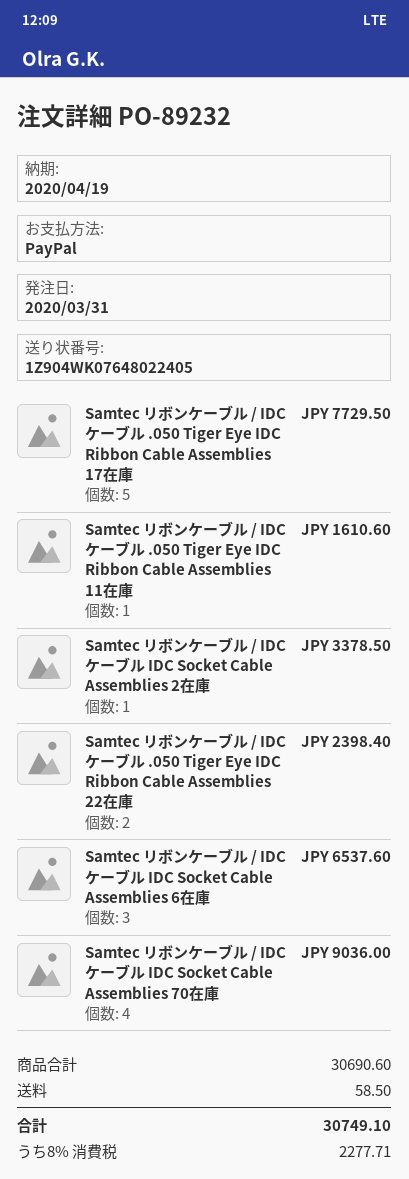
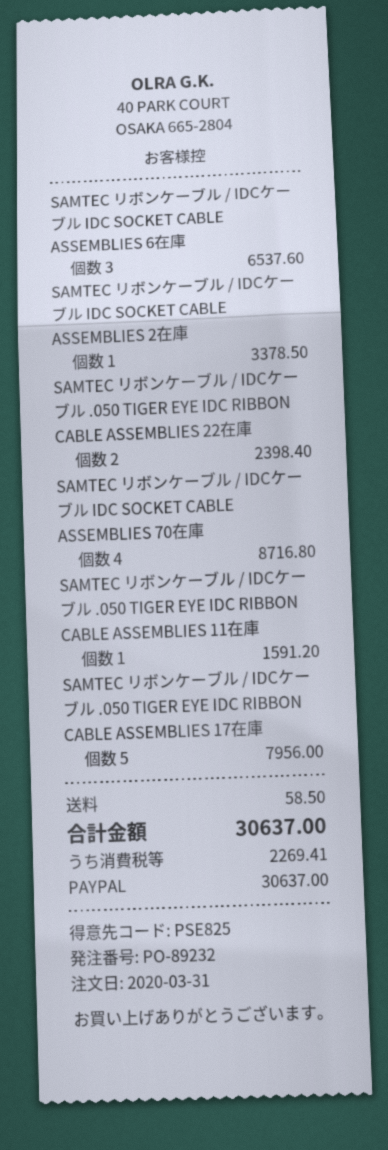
Samtec リボンケーブル / IDCケーブル .050 Tiger Eye IDC Ribbon Cable Assemblies 17在庫: 5 for 7729.50 -> 5 for 7956.00
Samtec リボンケーブル / IDCケーブル .050 Tiger Eye IDC Ribbon Cable Assemblies 11在庫: 1 for 1610.60 -> 1 for 1591.20
Samtec リボンケーブル / IDCケーブル IDC Socket Cable Assemblies 70在庫: 4 for 9036.00 -> 4 for 8716.80
tax: 2277.71 -> 2269.41
total: 30749.10 -> 30637.00

